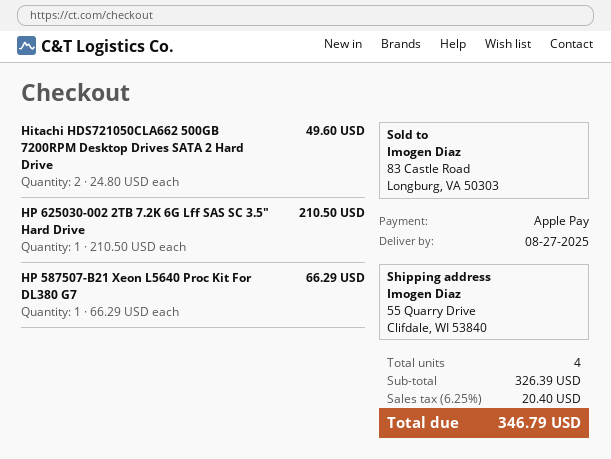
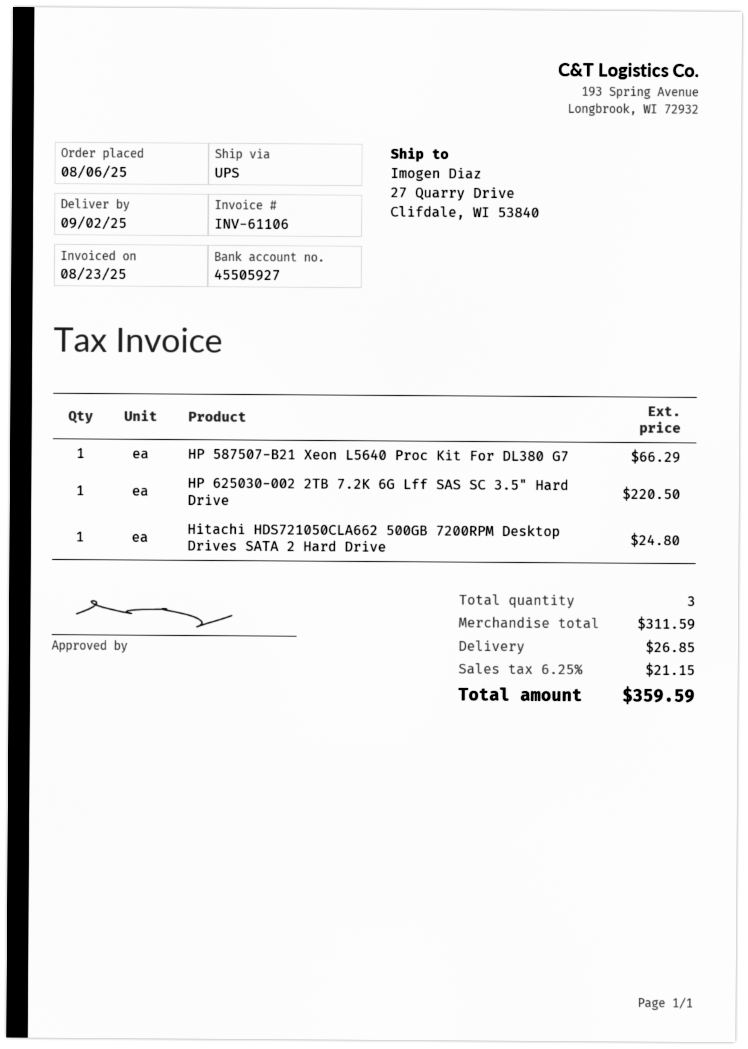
delivery date: 2025-08-27 -> 2025-09-02
ship to: 55 Quarry Drive, Clifdale, WI 53840 -> 27 Quarry Drive, Clifdale, WI 53840
Hitachi HDS721050CLA662 500GB 7200RPM Desktop Drives SATA 2 Hard Drive: 2 for 49.60 -> 1 for 24.80
HP 625030-002 2TB 7.2K 6G Lff SAS SC 3.5" Hard Drive: 1 for 210.50 -> 1 for 220.50
total quantity: 4 -> 3
subtotal: 326.39 -> 311.59
shipping: none -> 26.85
tax: 6.25% = 20.40 -> 6.25% = 21.15
total: 346.79 -> 359.59

